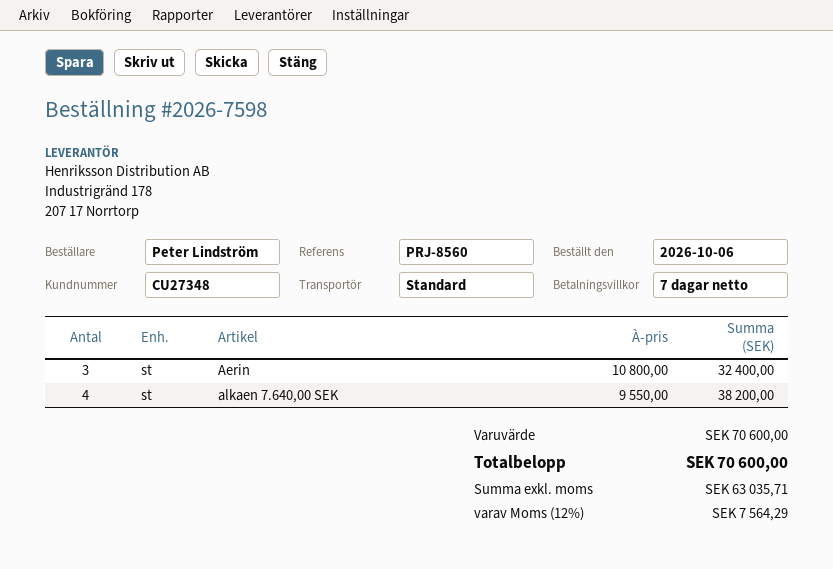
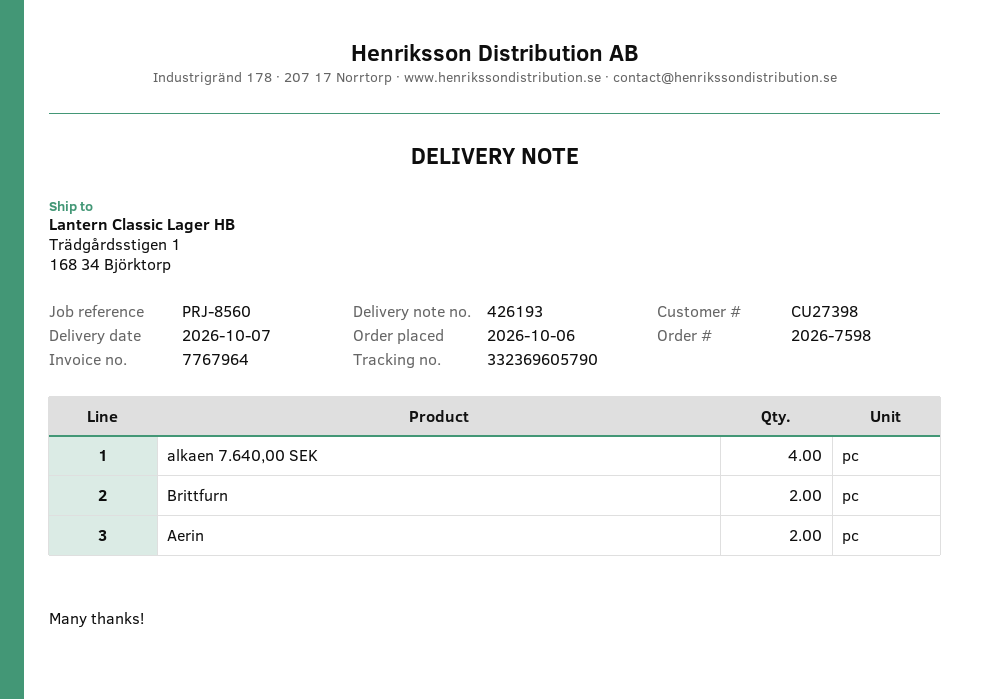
customer number: CU27348 -> CU27398
Aerin: 3 -> 2
Brittfurn: none -> 2

